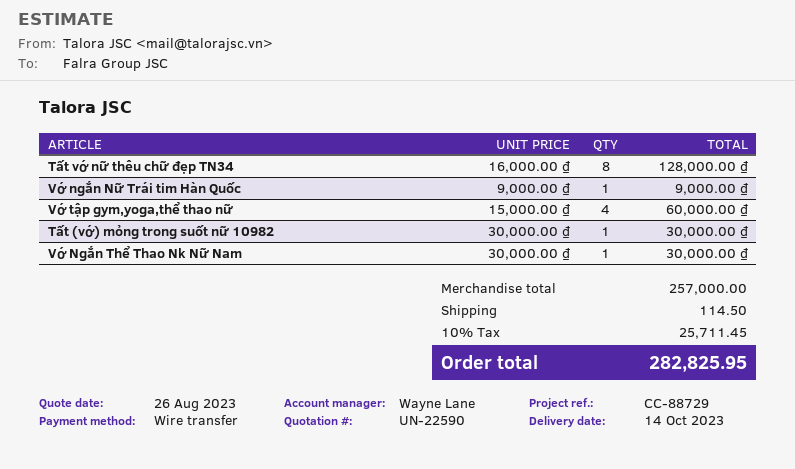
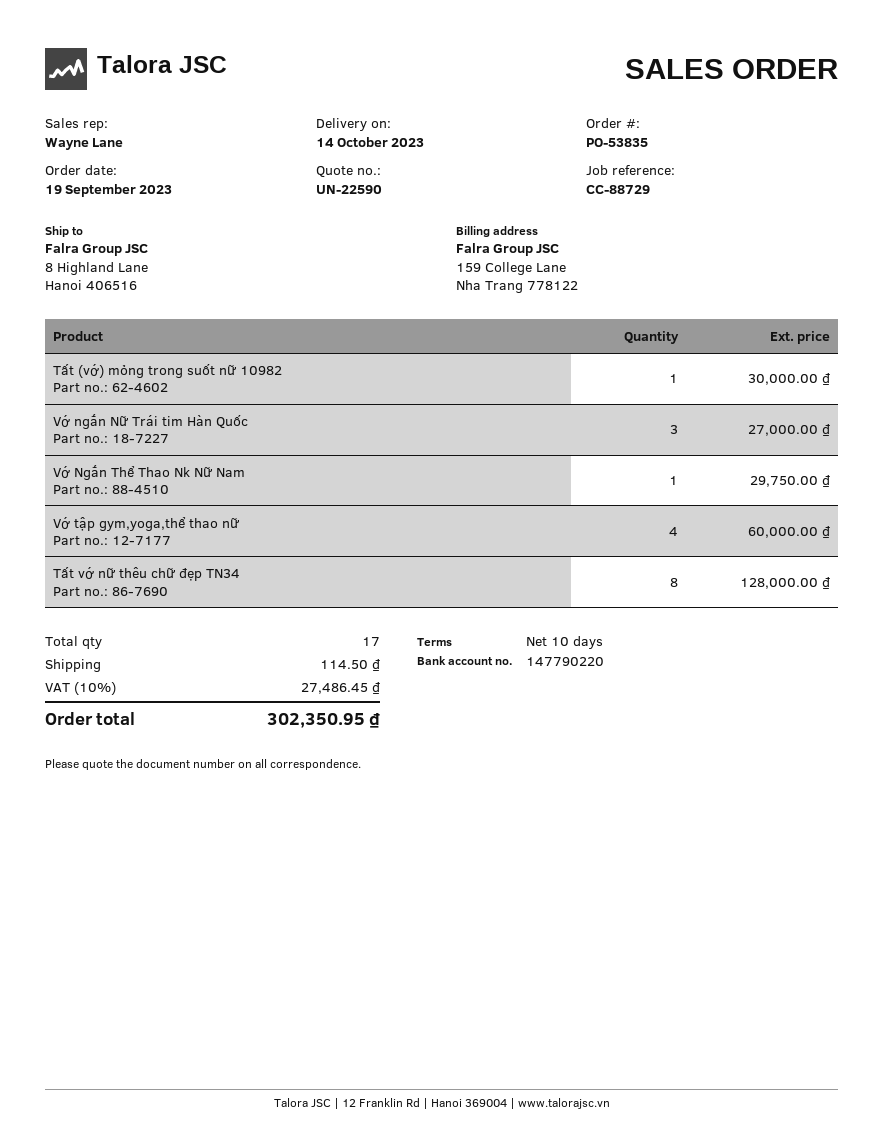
Vớ ngắn Nữ Trái tim Hàn Quốc: 1 for 9000.00 -> 3 for 27000.00
Vớ Ngắn Thể Thao Nk Nữ Nam: 1 for 30000.00 -> 1 for 29750.00
tax: 10% = 25711.45 -> 10% = 27486.45
total: 282825.95 -> 302350.95

